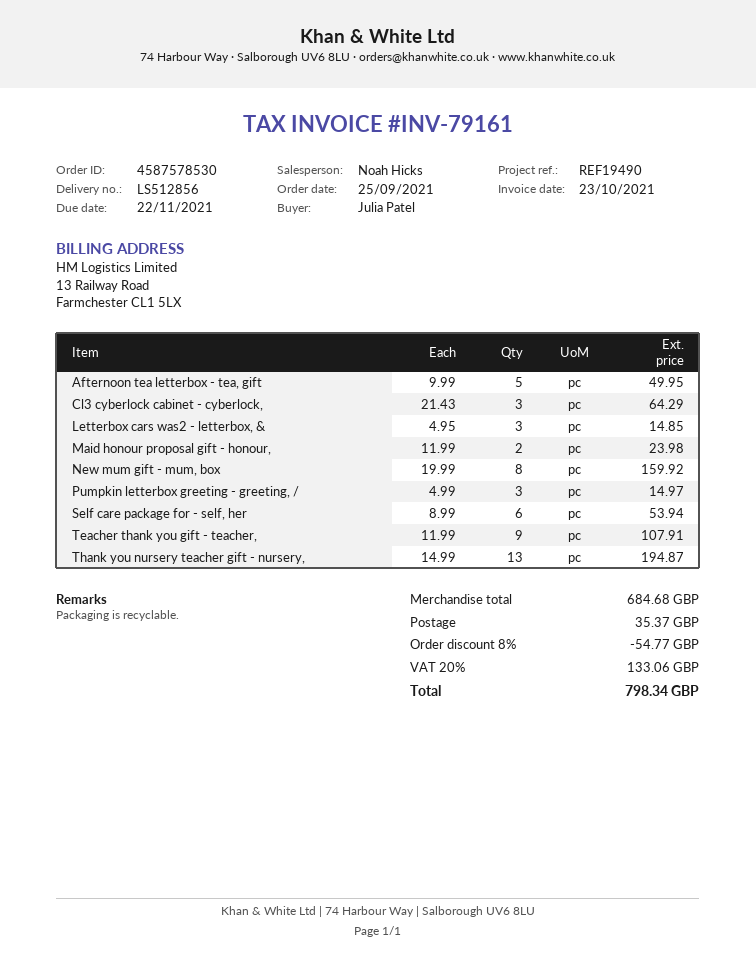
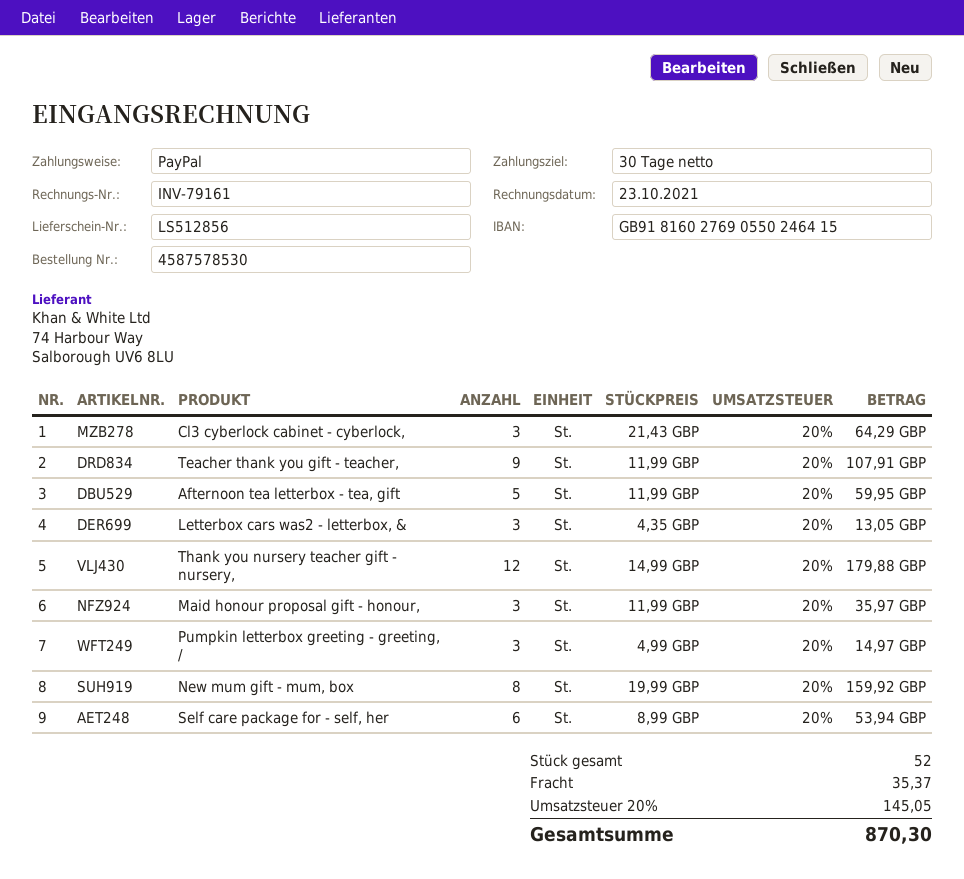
Afternoon tea letterbox - tea, gift: 5 x 9.99 = 49.95 -> 5 x 11.99 = 59.95
Letterbox cars was2 - letterbox, &: 3 x 4.95 = 14.85 -> 3 x 4.35 = 13.05
Maid honour proposal gift - honour,: 2 x 11.99 = 23.98 -> 3 x 11.99 = 35.97
Thank you nursery teacher gift - nursery,: 13 x 14.99 = 194.87 -> 12 x 14.99 = 179.88
discount: 8% = 54.77 -> none
tax: 20% = 133.06 -> 20% = 145.05
total: 798.34 -> 870.30

